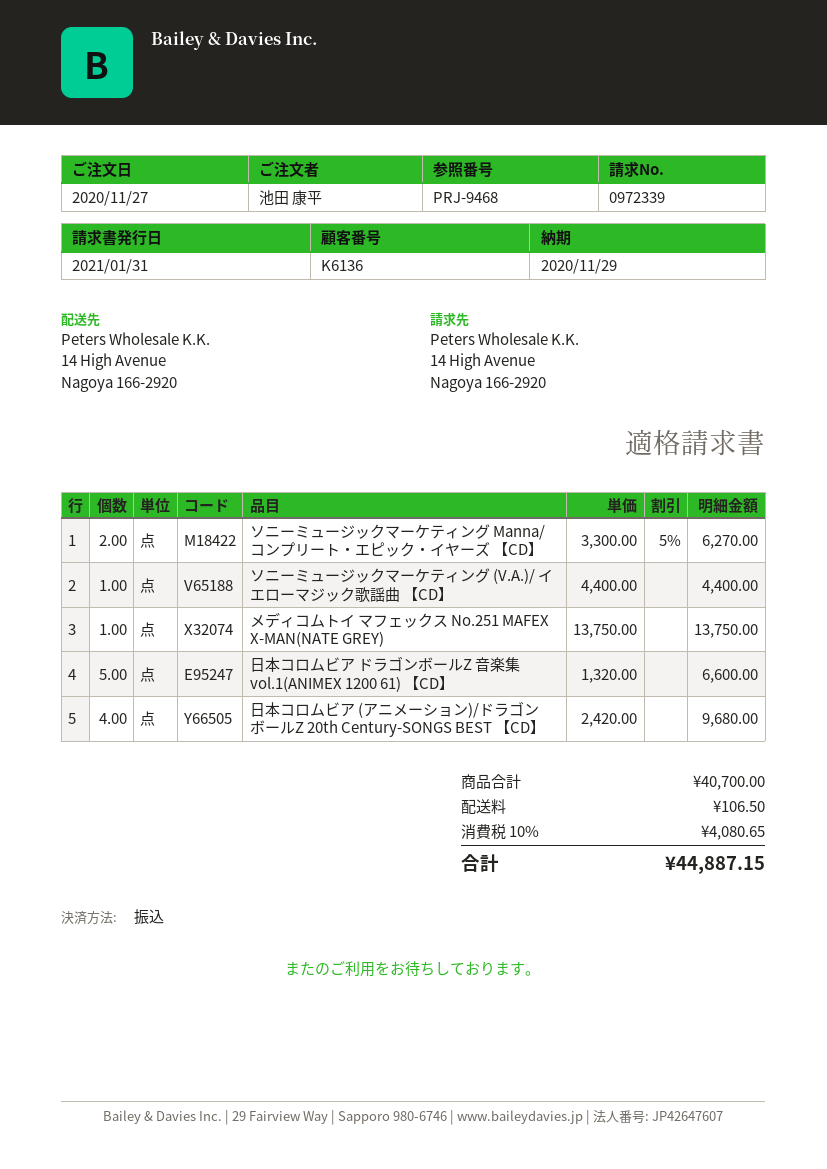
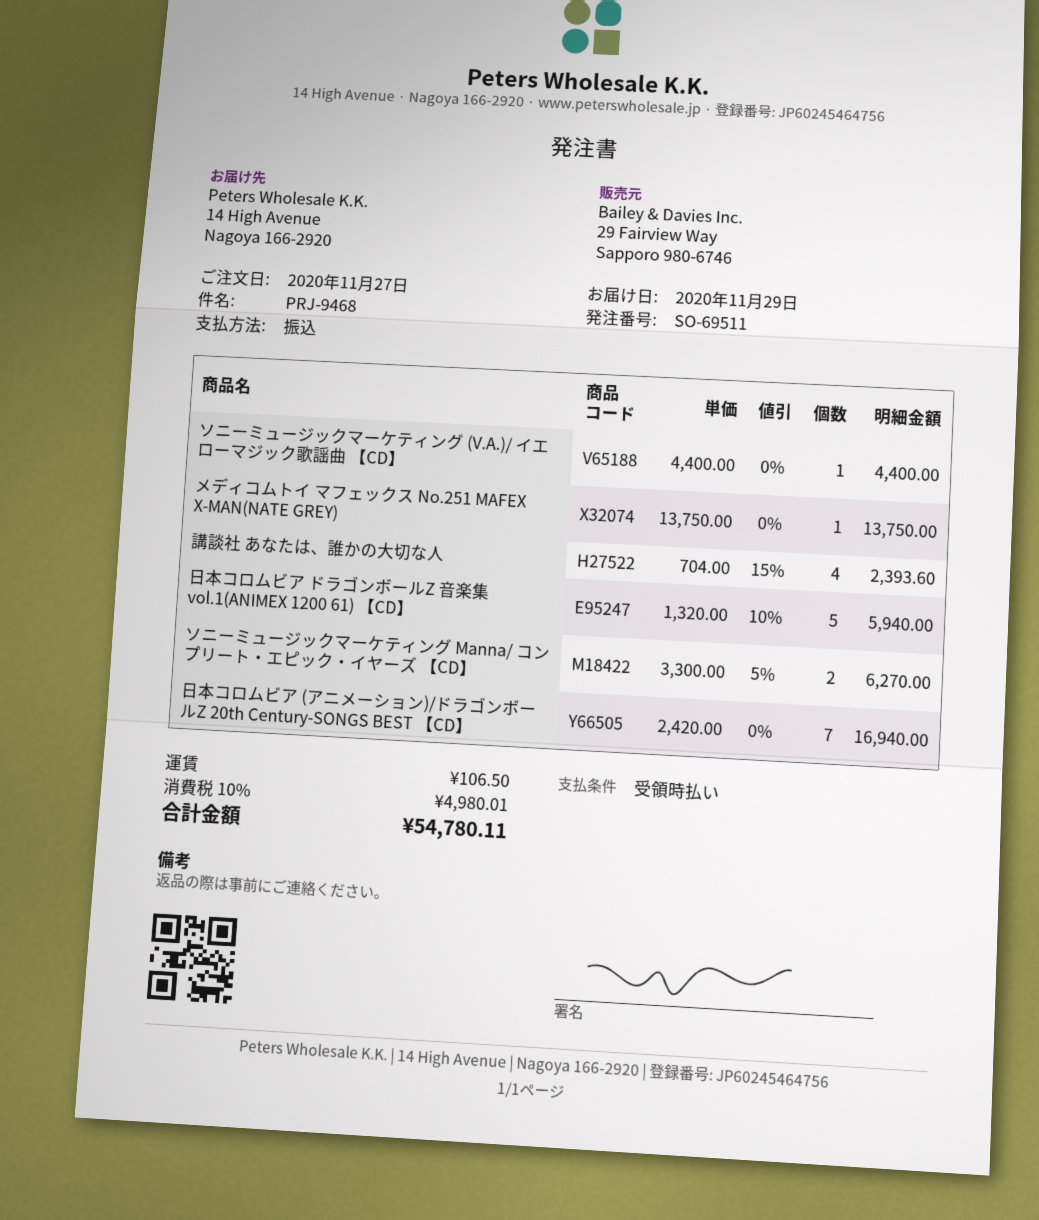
日本コロムビア ドラゴンボールZ 音楽集 vol.1(ANIMEX 1200 61) 【CD】: 5 x 1320.00 = 6600.00 -> 5 x 1320.00 - 10% = 5940.00
日本コロムビア (アニメーション)/ドラゴンボールZ 20th Century-SONGS BEST 【CD】: 4 x 2420.00 = 9680.00 -> 7 x 2420.00 = 16940.00
講談社 あなたは、誰かの大切な人: none -> 4 x 704.00 - 15% = 2393.60
tax: 10% = 4080.65 -> 10% = 4980.01
total: 44887.15 -> 54780.11

